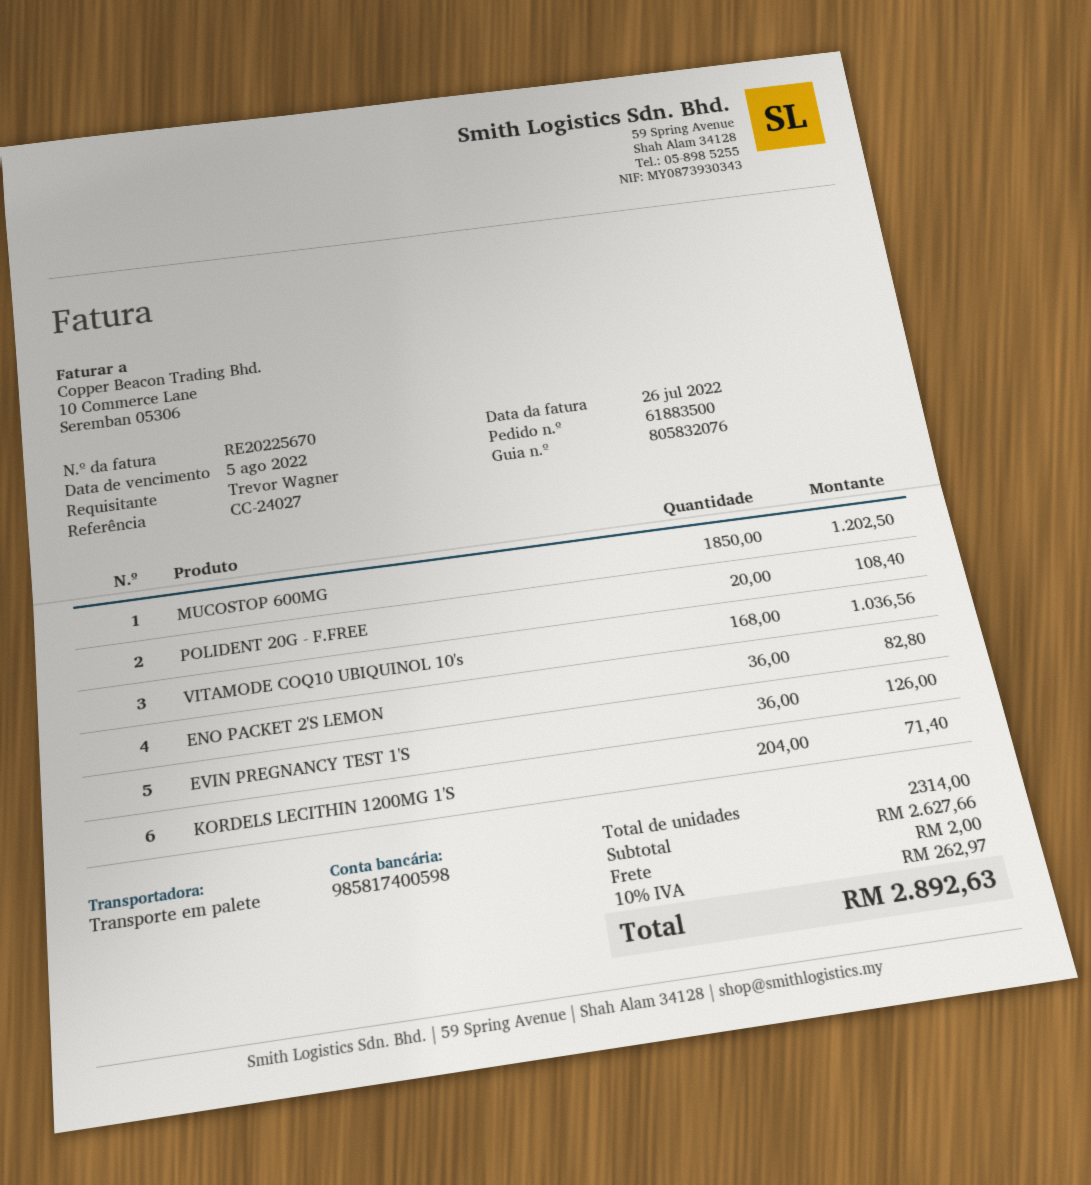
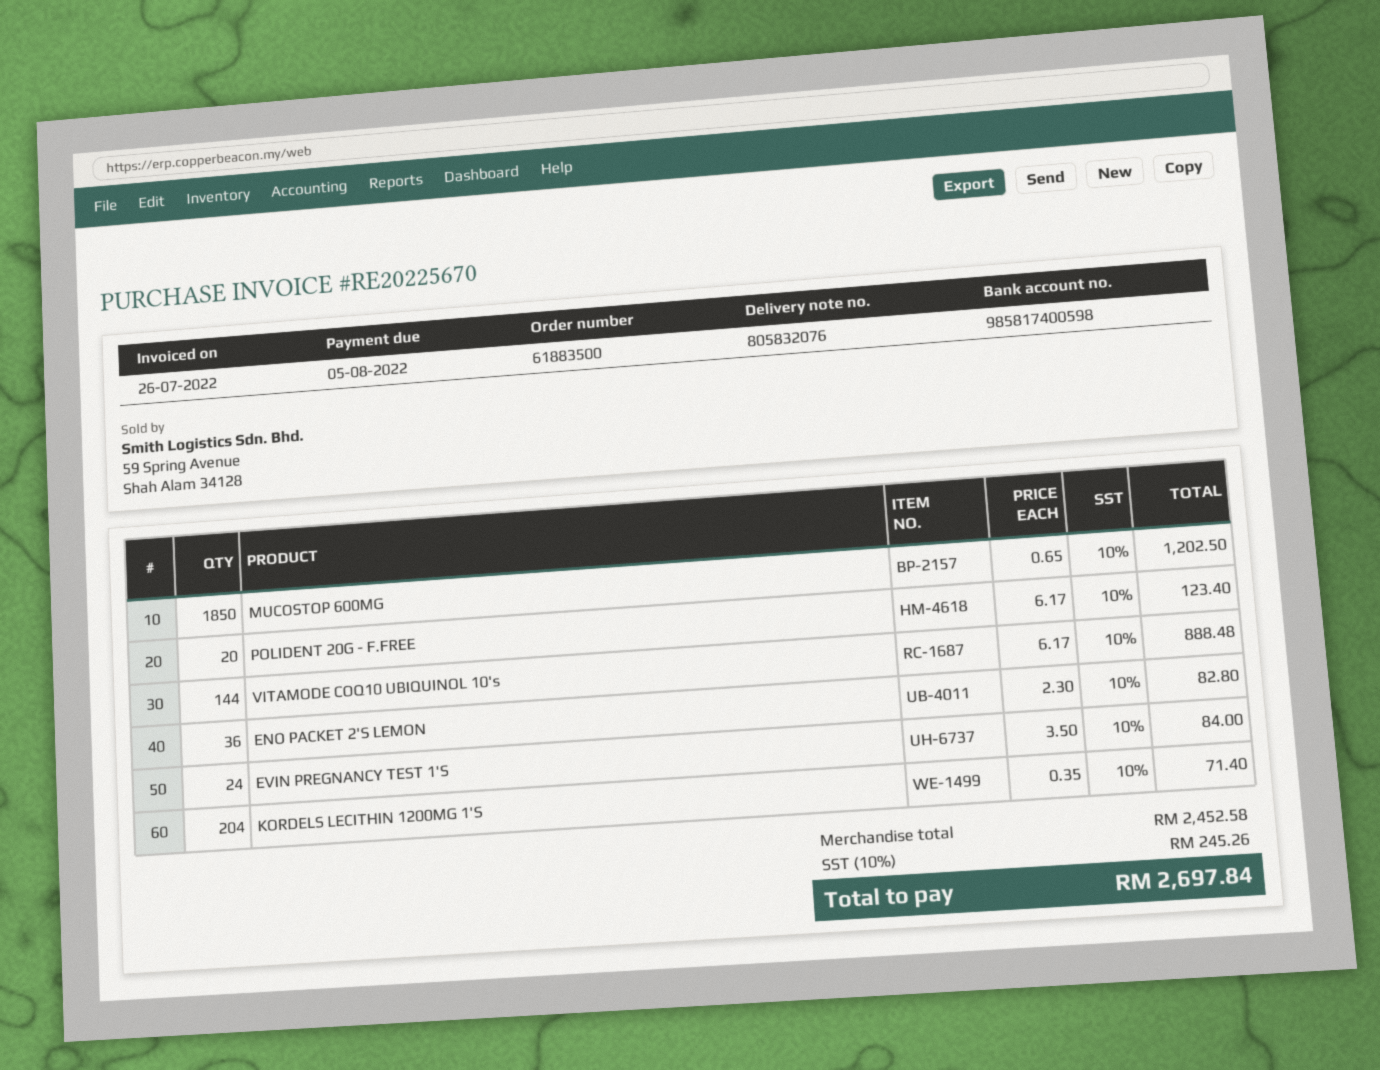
POLIDENT 20G - F.FREE: 20 for 108.40 -> 20 for 123.40
VITAMODE COQ10 UBIQUINOL 10's: 168 for 1036.56 -> 144 for 888.48
EVIN PREGNANCY TEST 1'S: 36 for 126.00 -> 24 for 84.00
subtotal: 2627.66 -> 2452.58
shipping: 2.00 -> none
tax: 10% = 262.97 -> 10% = 245.26
total: 2892.63 -> 2697.84

